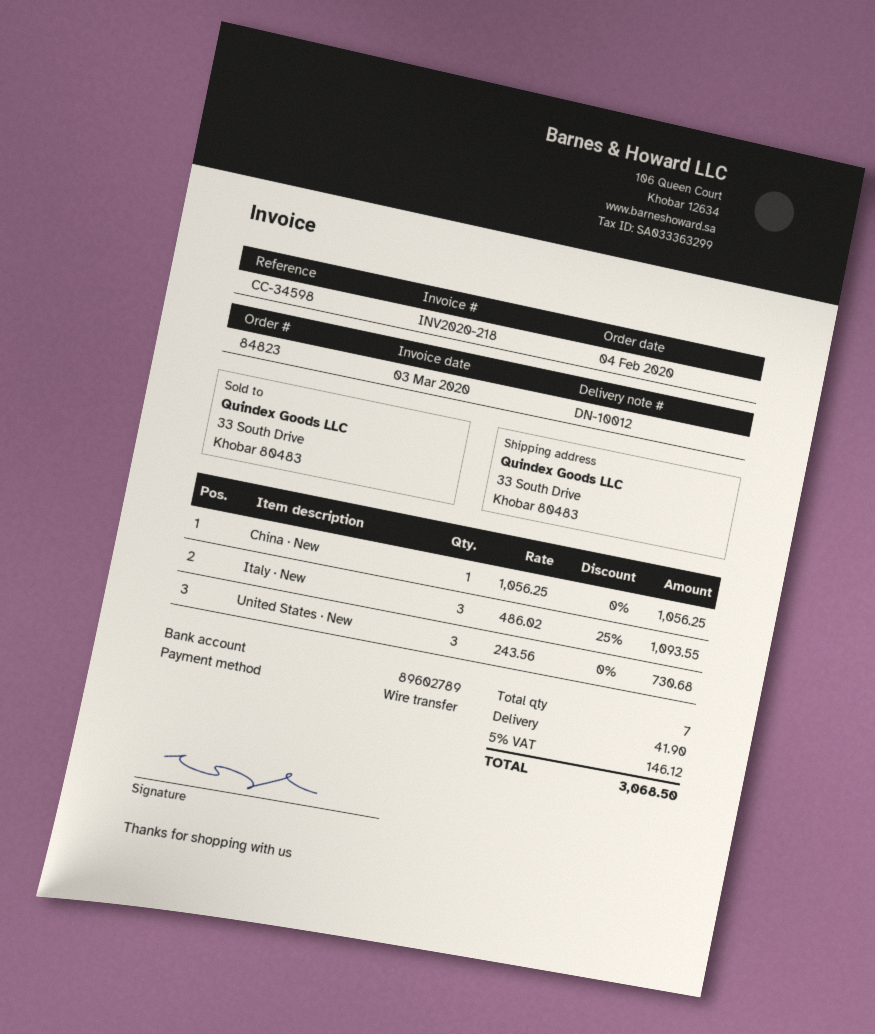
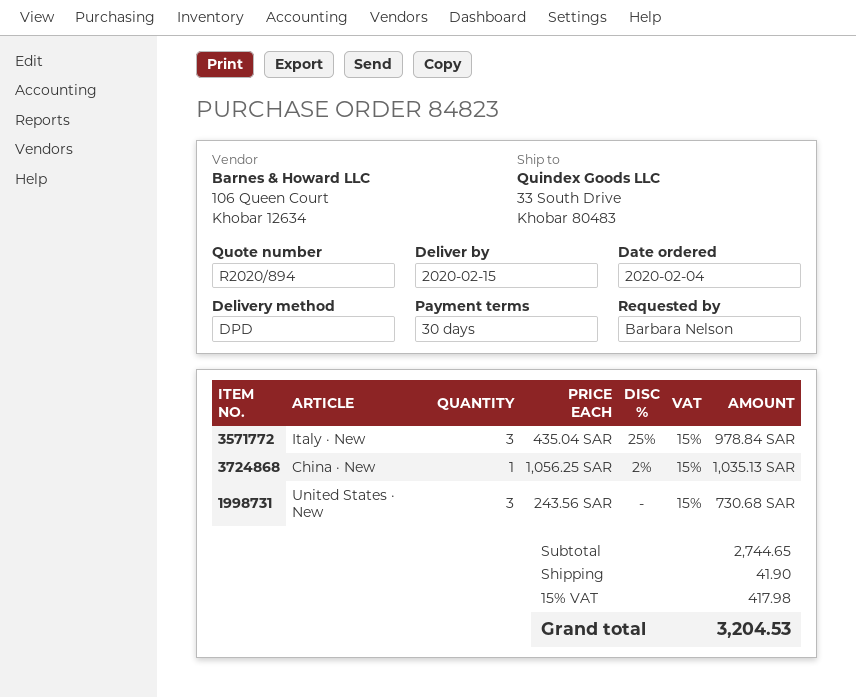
China · New: 1 x 1056.25 = 1056.25 -> 1 x 1056.25 - 2% = 1035.13
Italy · New: 3 x 486.02 - 25% = 1093.55 -> 3 x 435.04 - 25% = 978.84
tax: 5% = 146.12 -> 15% = 417.98
total: 3068.50 -> 3204.53

